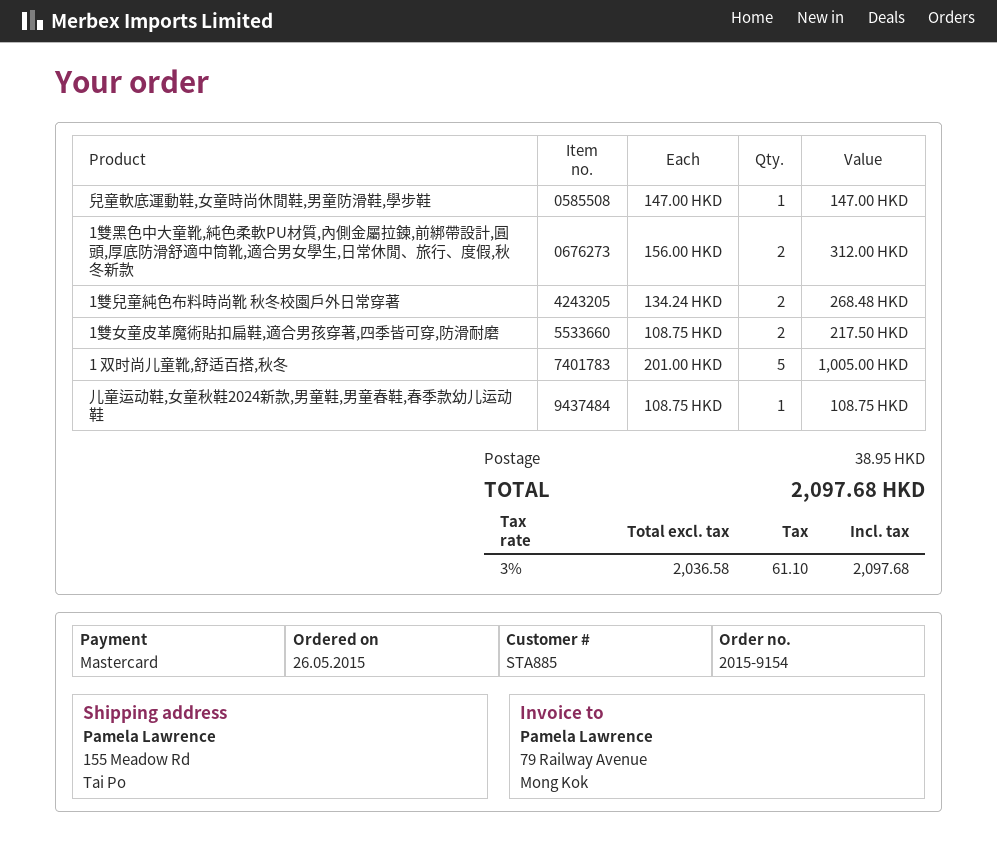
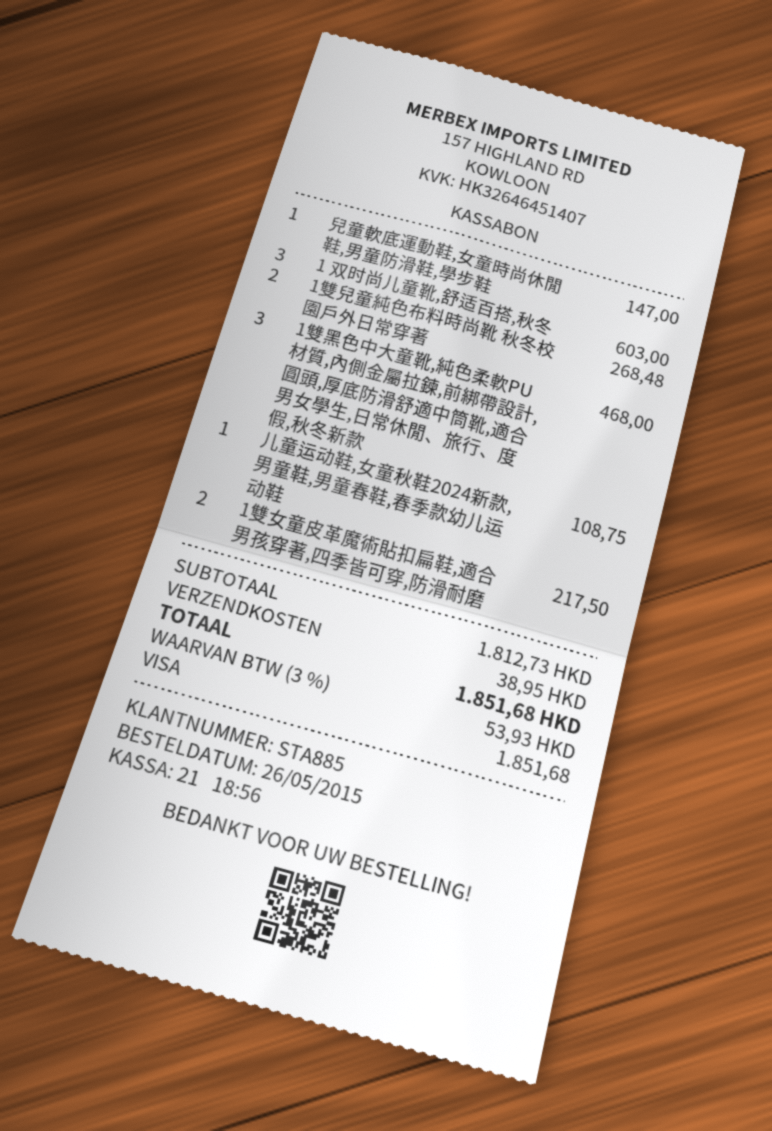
payment method: Mastercard -> Visa
1雙黑色中大童靴,純色柔軟PU材質,內側金屬拉鍊,前綁帶設計,圓頭,厚底防滑舒適中筒靴,適合男女學生,日常休閒、旅行、度假,秋冬新款: 2 for 312.00 -> 3 for 468.00
1 双时尚儿童靴,舒适百搭,秋冬: 5 for 1005.00 -> 3 for 603.00
tax: 3% = 61.10 -> 3% = 53.93
total: 2097.68 -> 1851.68

